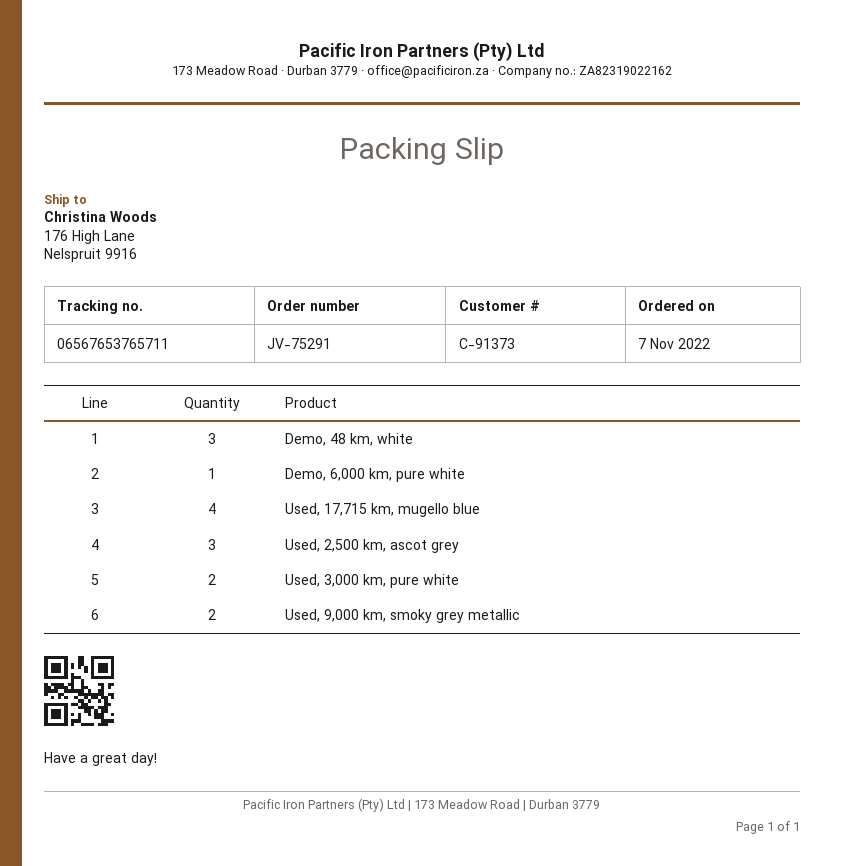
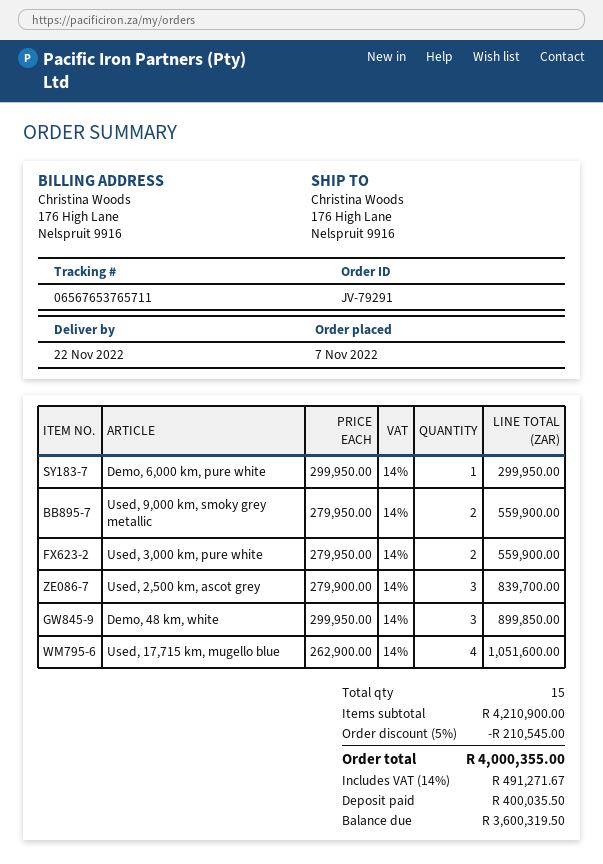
order number: JV-75291 -> JV-79291

